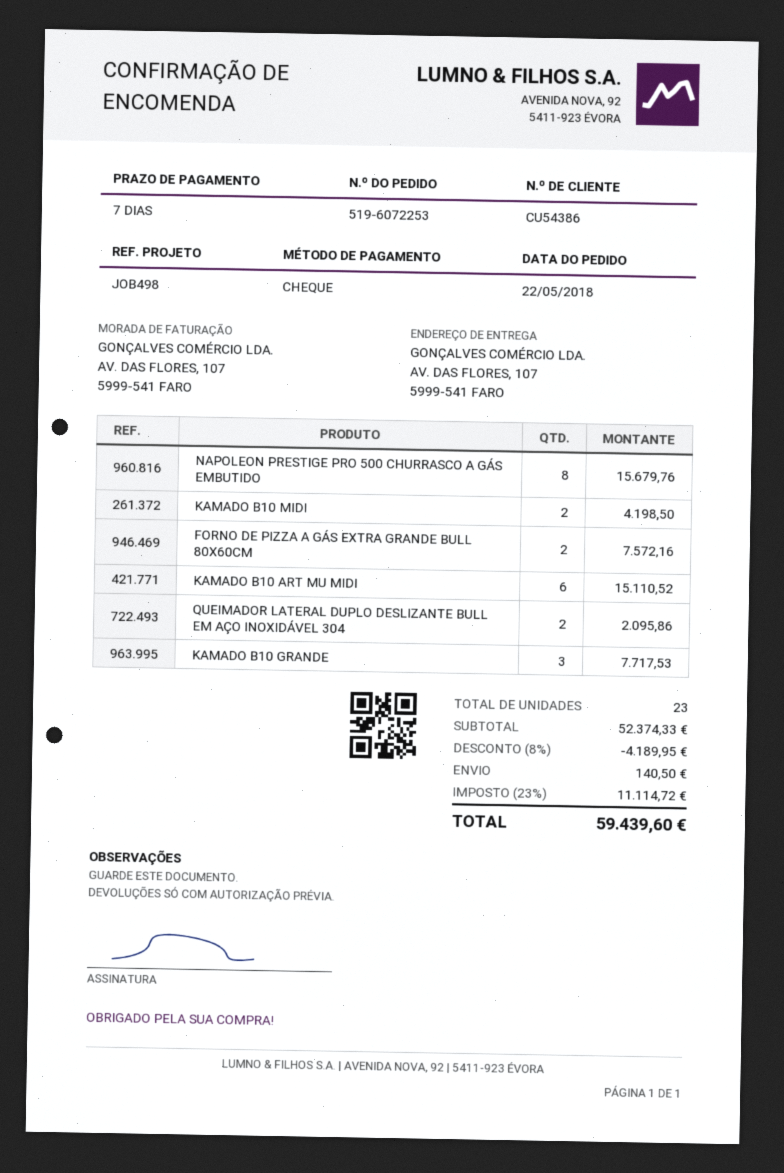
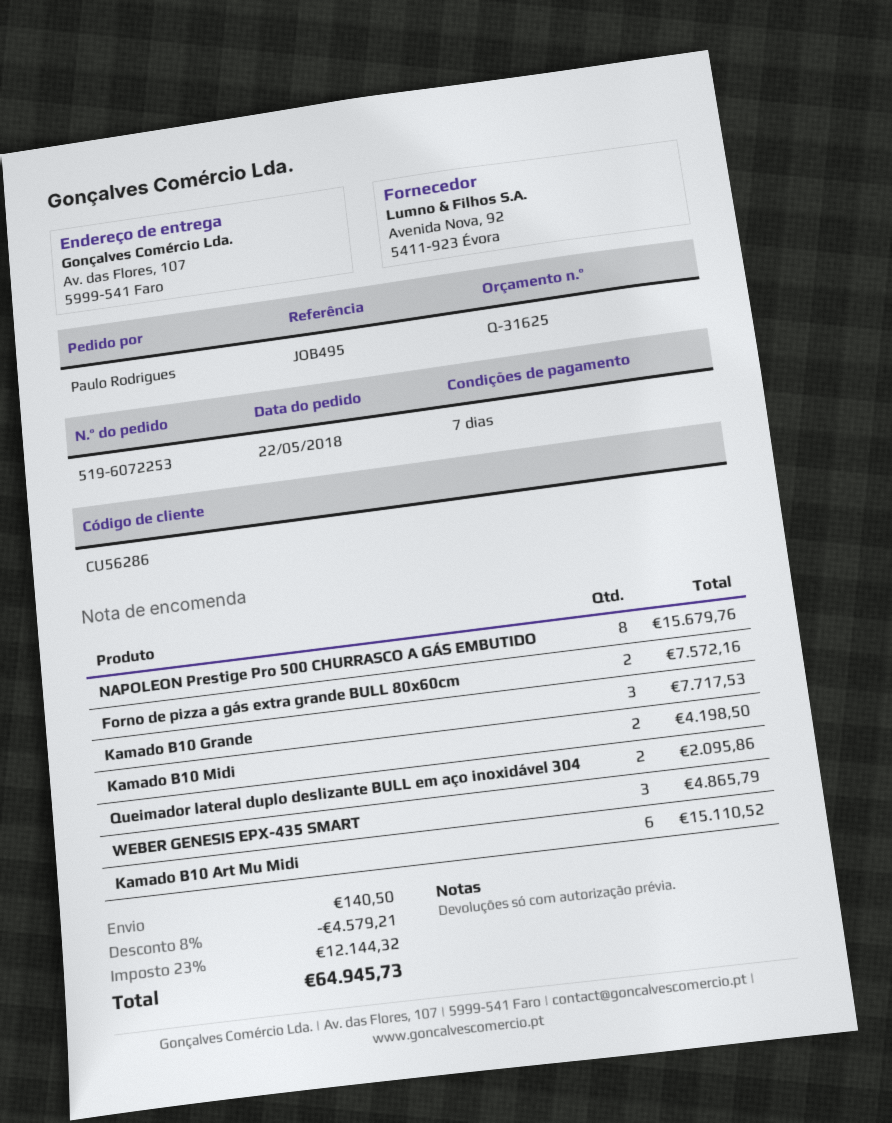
customer number: CU54386 -> CU56286
reference: JOB498 -> JOB495
WEBER GENESIS EPX-435 SMART: none -> 3 for 4865.79
discount: 8% = 4189.95 -> 8% = 4579.21
tax: 23% = 11114.72 -> 23% = 12144.32
total: 59439.60 -> 64945.73

